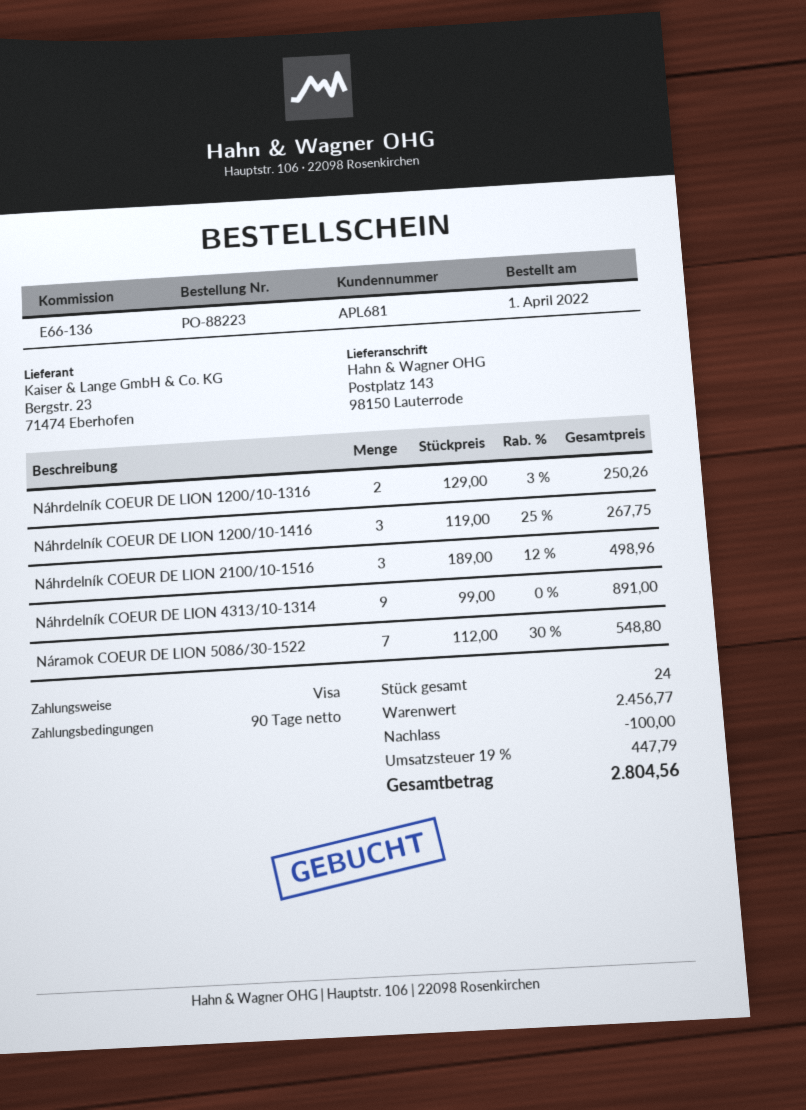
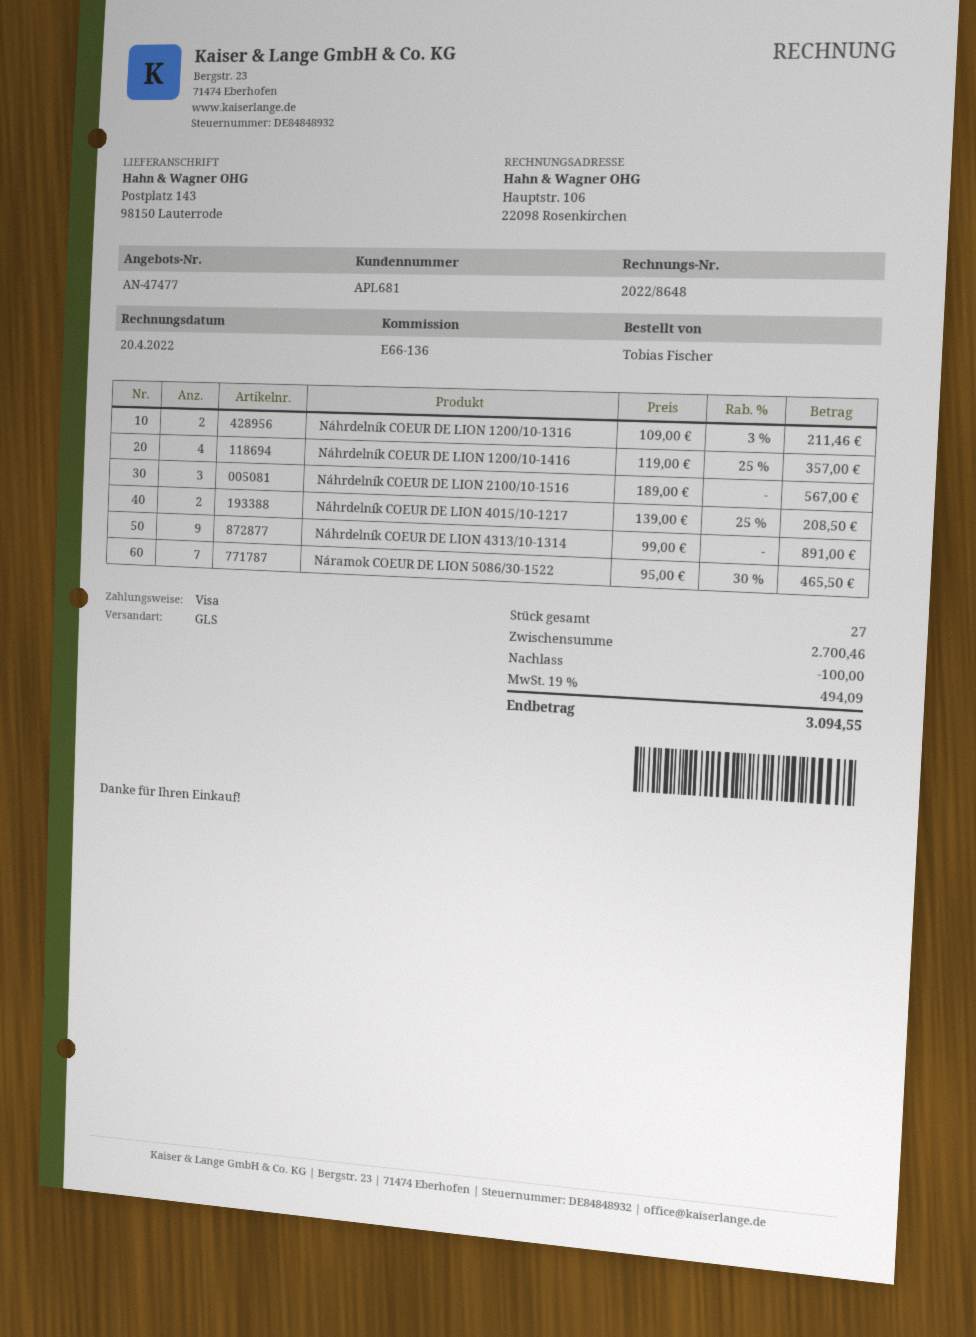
Náhrdelník COEUR DE LION 1200/10-1316: 2 x 129.00 - 3% = 250.26 -> 2 x 109.00 - 3% = 211.46
Náhrdelník COEUR DE LION 1200/10-1416: 3 x 119.00 - 25% = 267.75 -> 4 x 119.00 - 25% = 357.00
Náhrdelník COEUR DE LION 2100/10-1516: 3 x 189.00 - 12% = 498.96 -> 3 x 189.00 = 567.00
Náramok COEUR DE LION 5086/30-1522: 7 x 112.00 - 30% = 548.80 -> 7 x 95.00 - 30% = 465.50
Náhrdelník COEUR DE LION 4015/10-1217: none -> 2 x 139.00 - 25% = 208.50
total quantity: 24 -> 27
subtotal: 2456.77 -> 2700.46
tax: 19% = 447.79 -> 19% = 494.09
total: 2804.56 -> 3094.55

